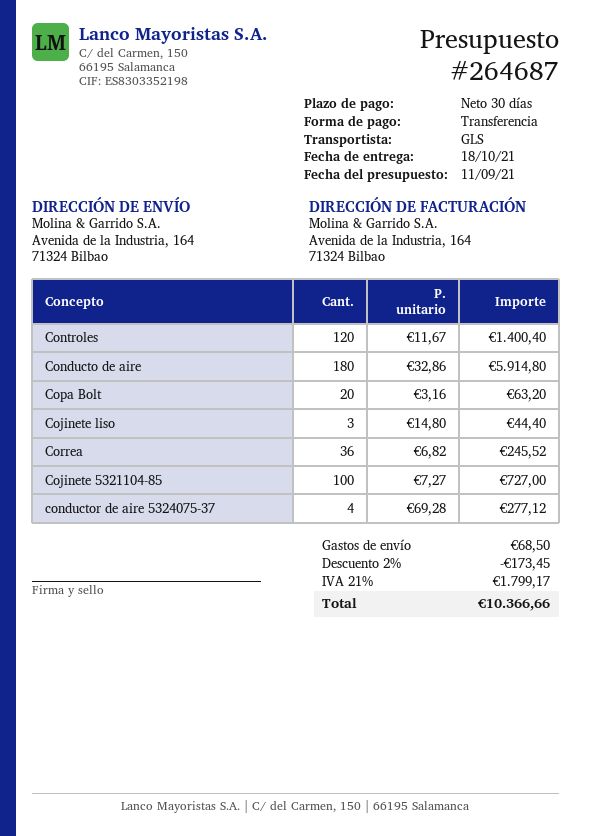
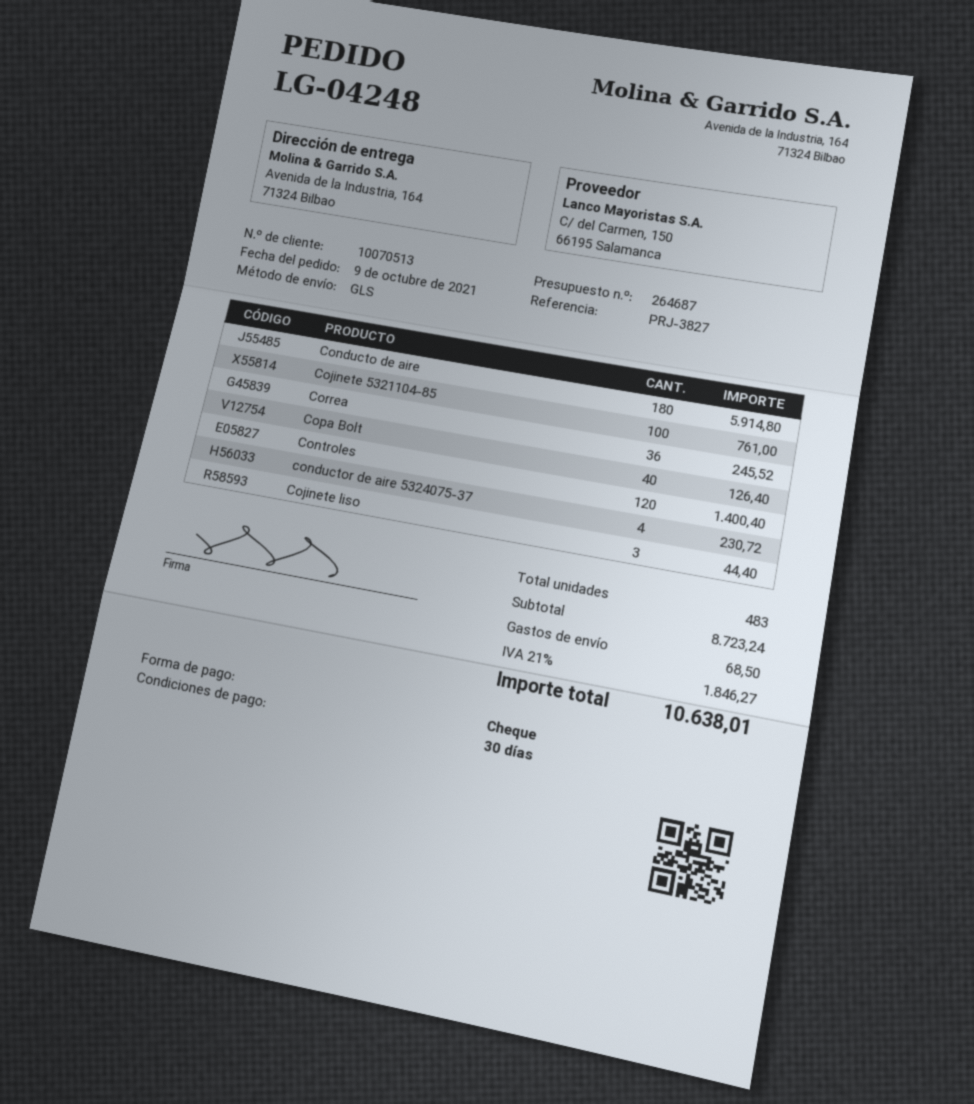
payment method: bank transfer -> cheque
Copa Bolt: 20 for 63.20 -> 40 for 126.40
Cojinete 5321104-85: 100 for 727.00 -> 100 for 761.00
conductor de aire 5324075-37: 4 for 277.12 -> 4 for 230.72
discount: 2% = 173.45 -> none
tax: 21% = 1799.17 -> 21% = 1846.27
total: 10366.66 -> 10638.01

